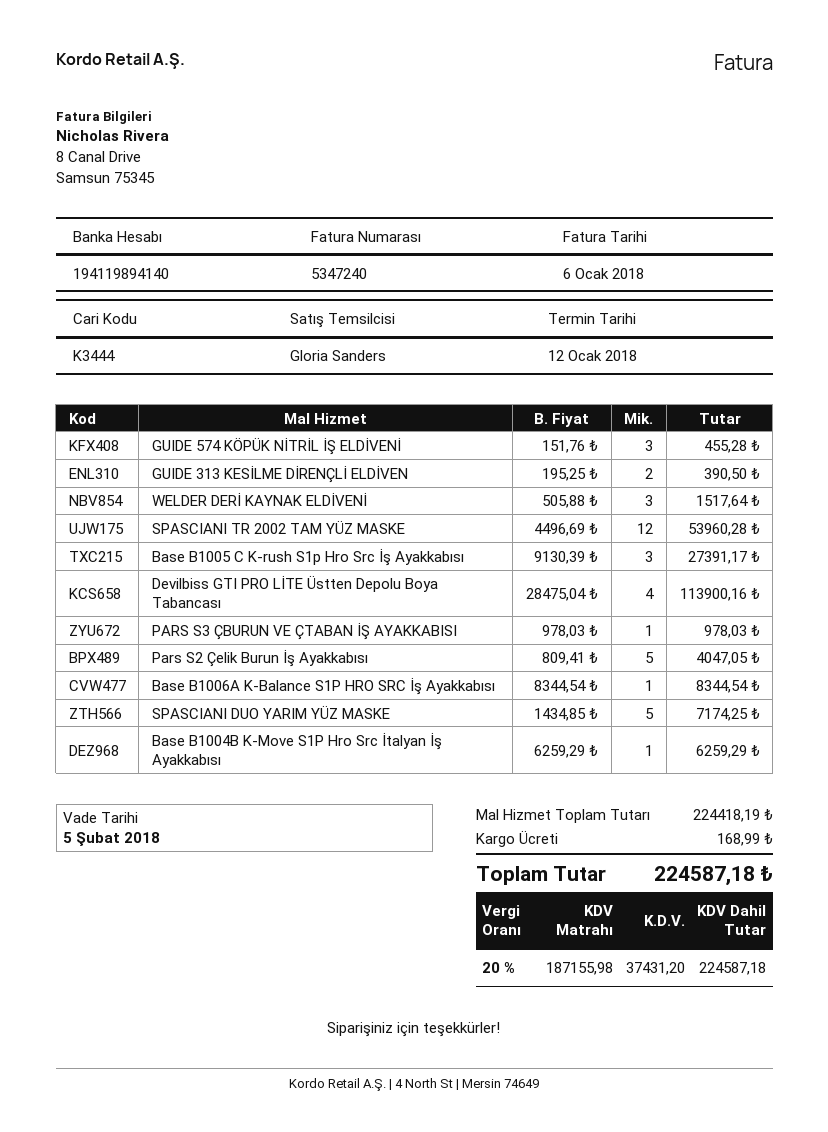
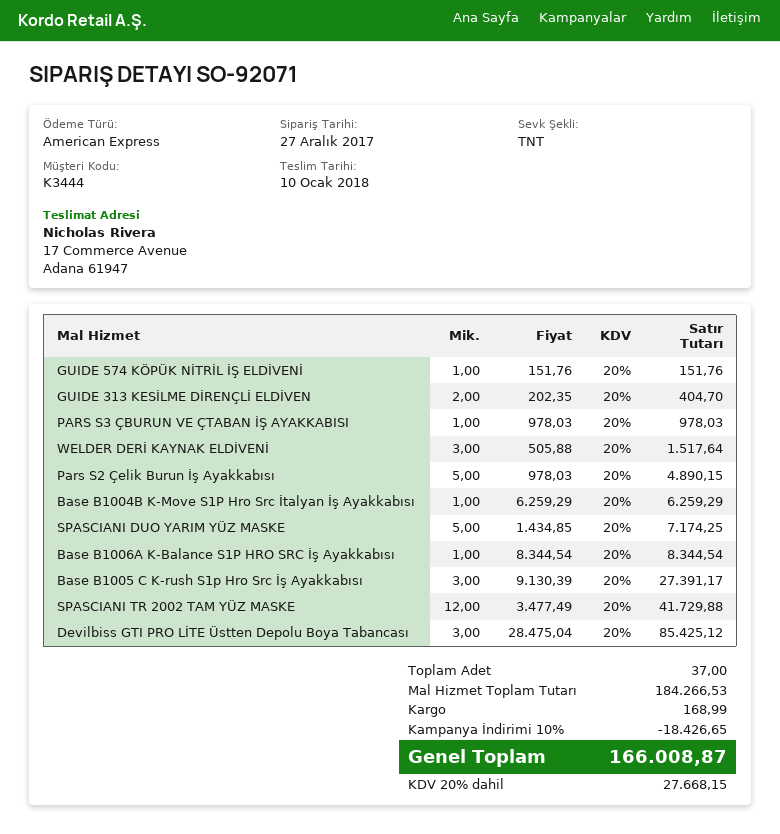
delivery date: 2018-01-12 -> 2018-01-10
GUIDE 574 KÖPÜK NİTRİL İŞ ELDİVENİ: 3 x 151.76 = 455.28 -> 1 x 151.76 = 151.76
GUIDE 313 KESİLME DİRENÇLİ ELDİVEN: 2 x 195.25 = 390.50 -> 2 x 202.35 = 404.70
SPASCIANI TR 2002 TAM YÜZ MASKE: 12 x 4496.69 = 53960.28 -> 12 x 3477.49 = 41729.88
Devilbiss GTI PRO LİTE Üstten Depolu Boya Tabancası: 4 x 28475.04 = 113900.16 -> 3 x 28475.04 = 85425.12
Pars S2 Çelik Burun İş Ayakkabısı: 5 x 809.41 = 4047.05 -> 5 x 978.03 = 4890.15
subtotal: 224418.19 -> 184266.53
discount: none -> 10% = 18426.65
tax: 20% = 37431.20 -> 20% = 27668.15
total: 224587.18 -> 166008.87

